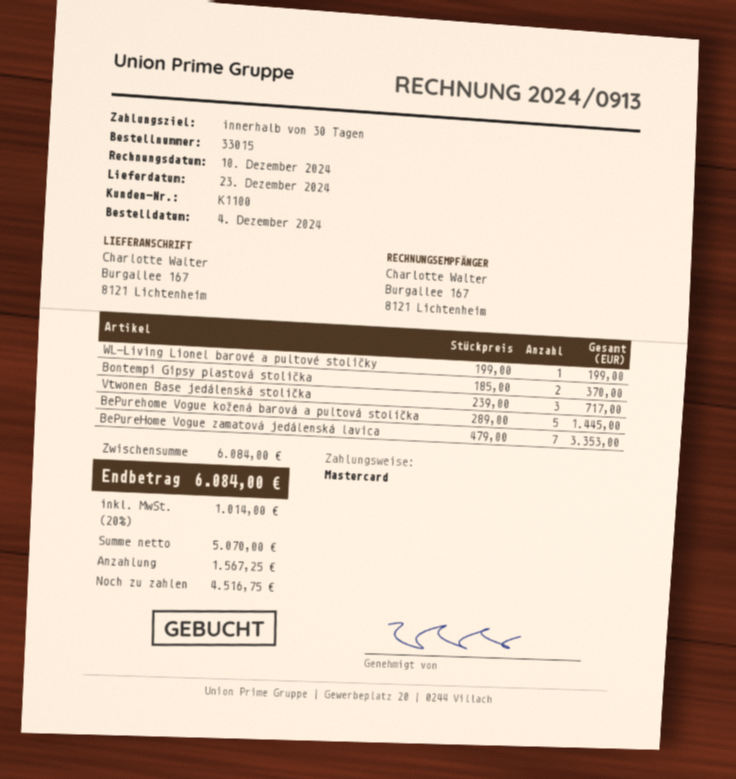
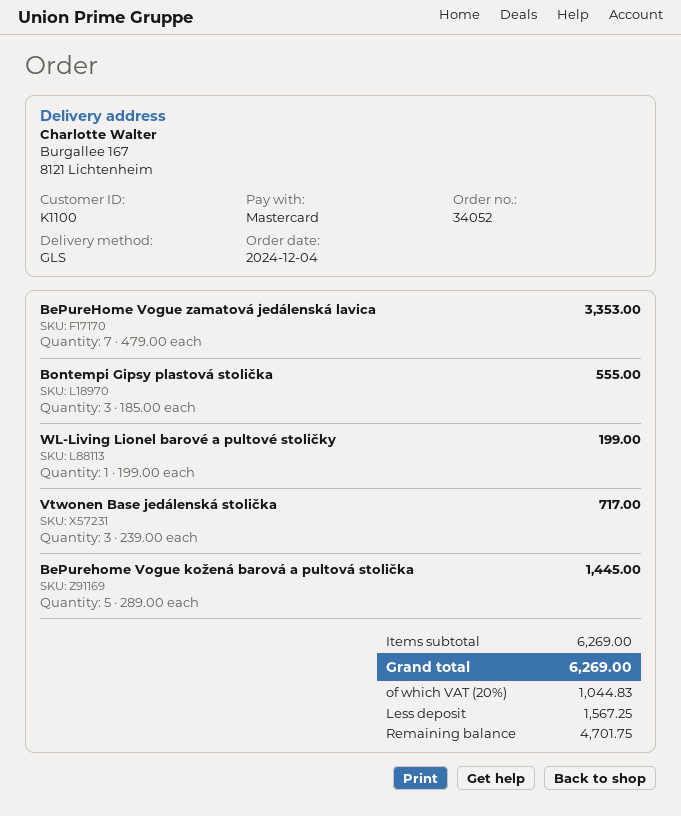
order number: 33015 -> 34052
Bontempi Gipsy plastová stolička: 2 x 185.00 = 370.00 -> 3 x 185.00 = 555.00
subtotal: 6084.00 -> 6269.00
tax: 20% = 1014.00 -> 20% = 1044.83
total: 6084.00 -> 6269.00
balance: 4516.75 -> 4701.75

